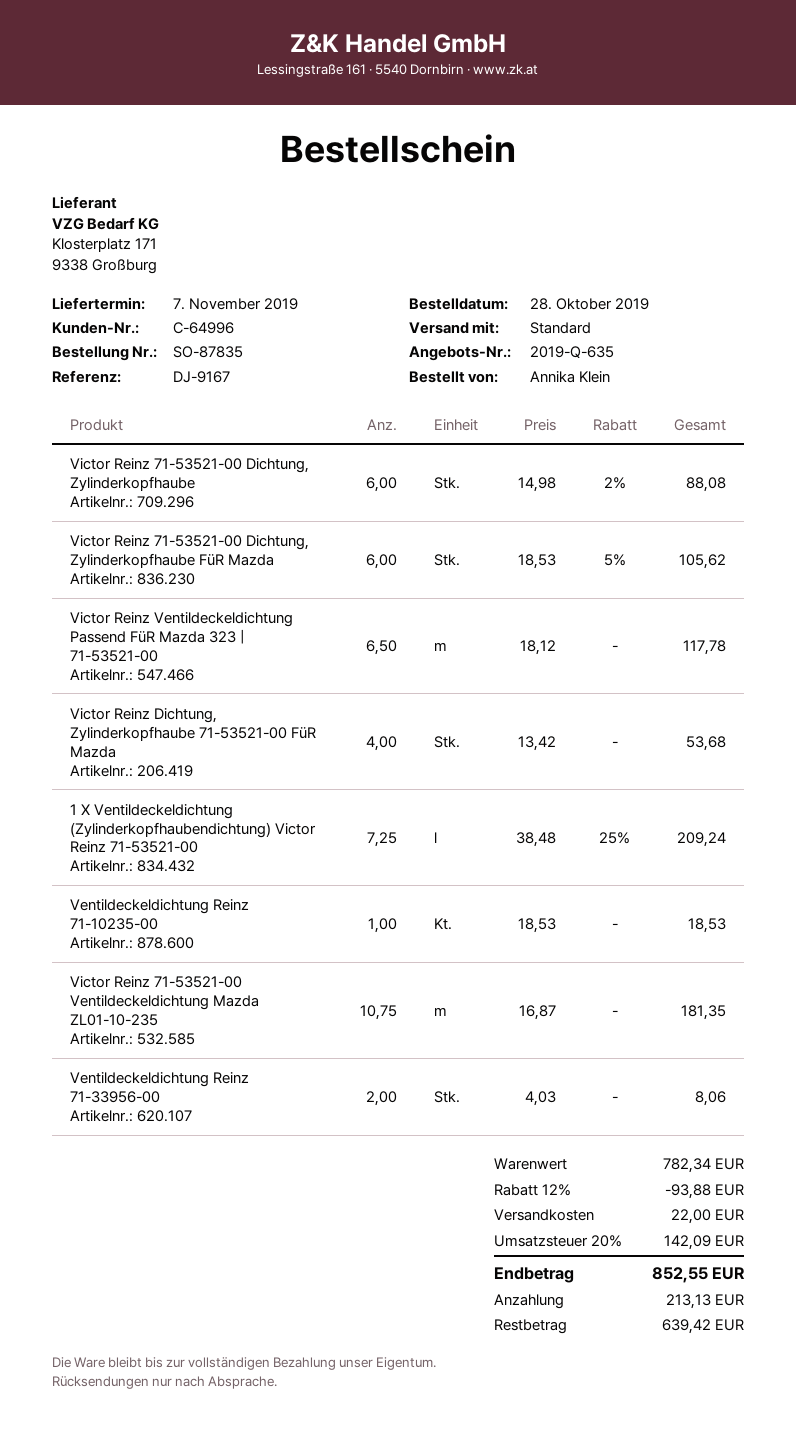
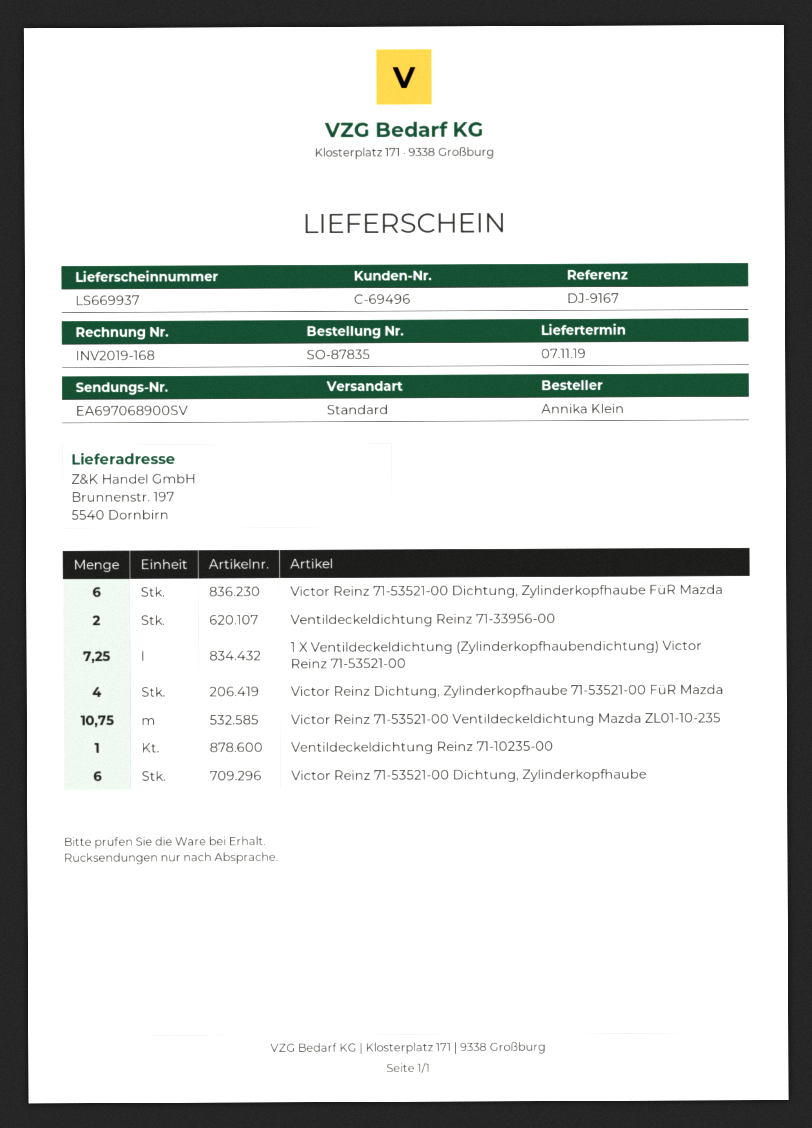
customer number: C-64996 -> C-69496
Victor Reinz Ventildeckeldichtung Passend FüR Mazda 323 | 71-53521-00: 6.5 -> none

